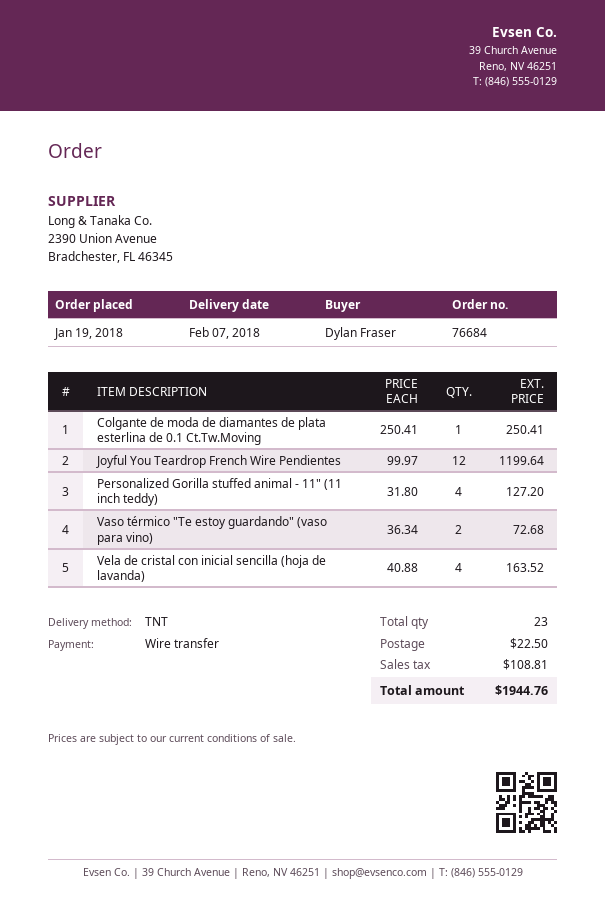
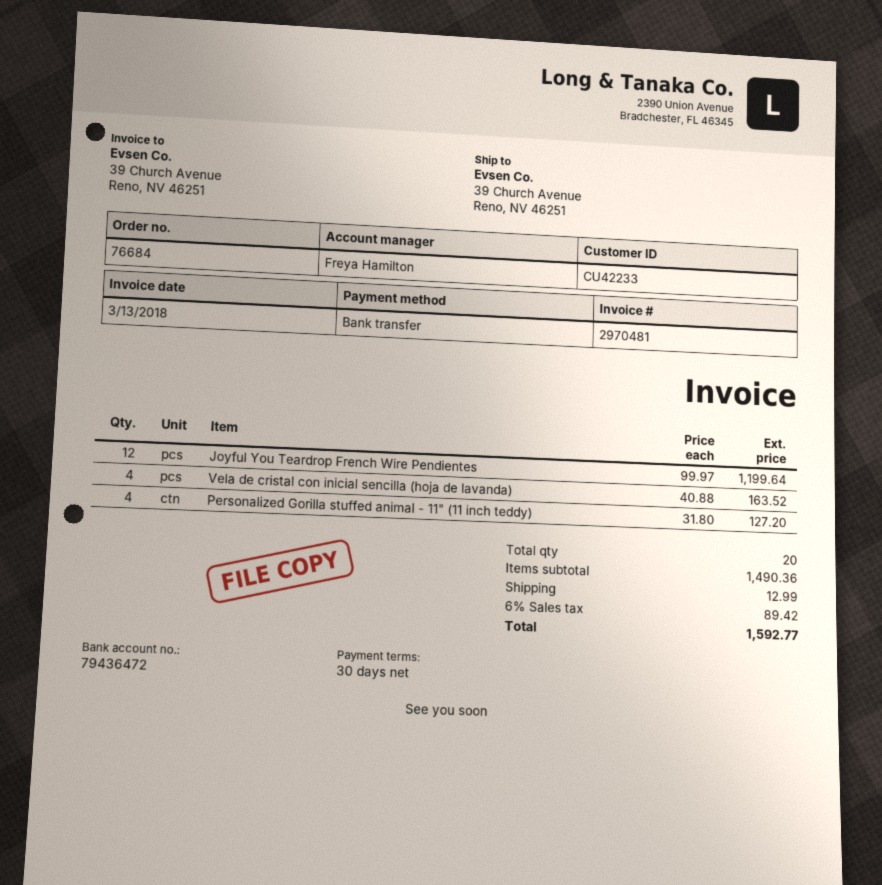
Colgante de moda de diamantes de plata esterlina de 0.1 Ct.Tw.Moving: 1 x 250.41 = 250.41 -> none
Vaso térmico "Te estoy guardando" (vaso para vino): 2 x 36.34 = 72.68 -> none
total quantity: 23 -> 20
shipping: 22.50 -> 12.99
tax: 108.81 -> 89.42
total: 1944.76 -> 1592.77

